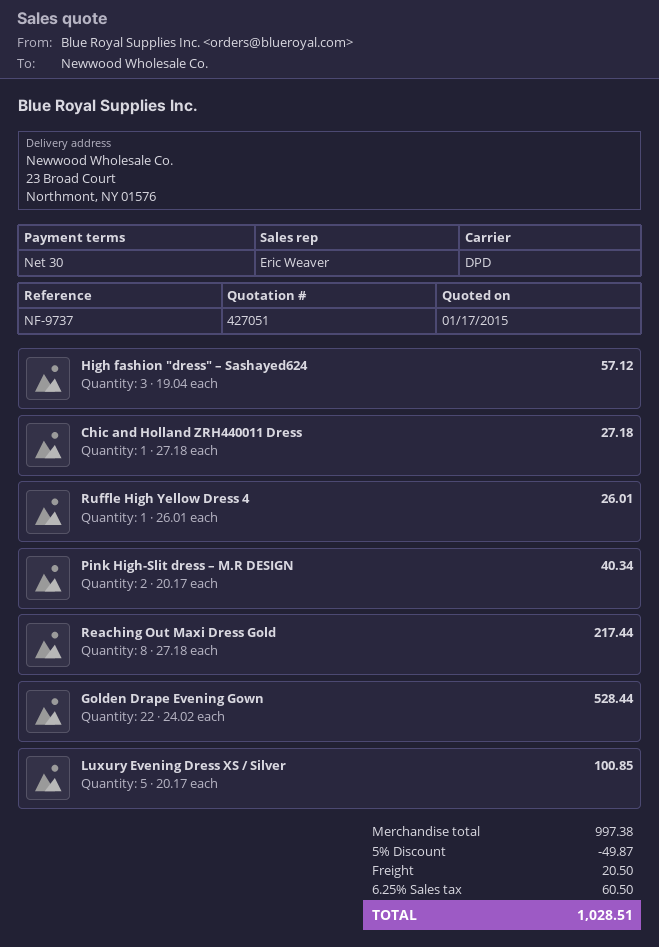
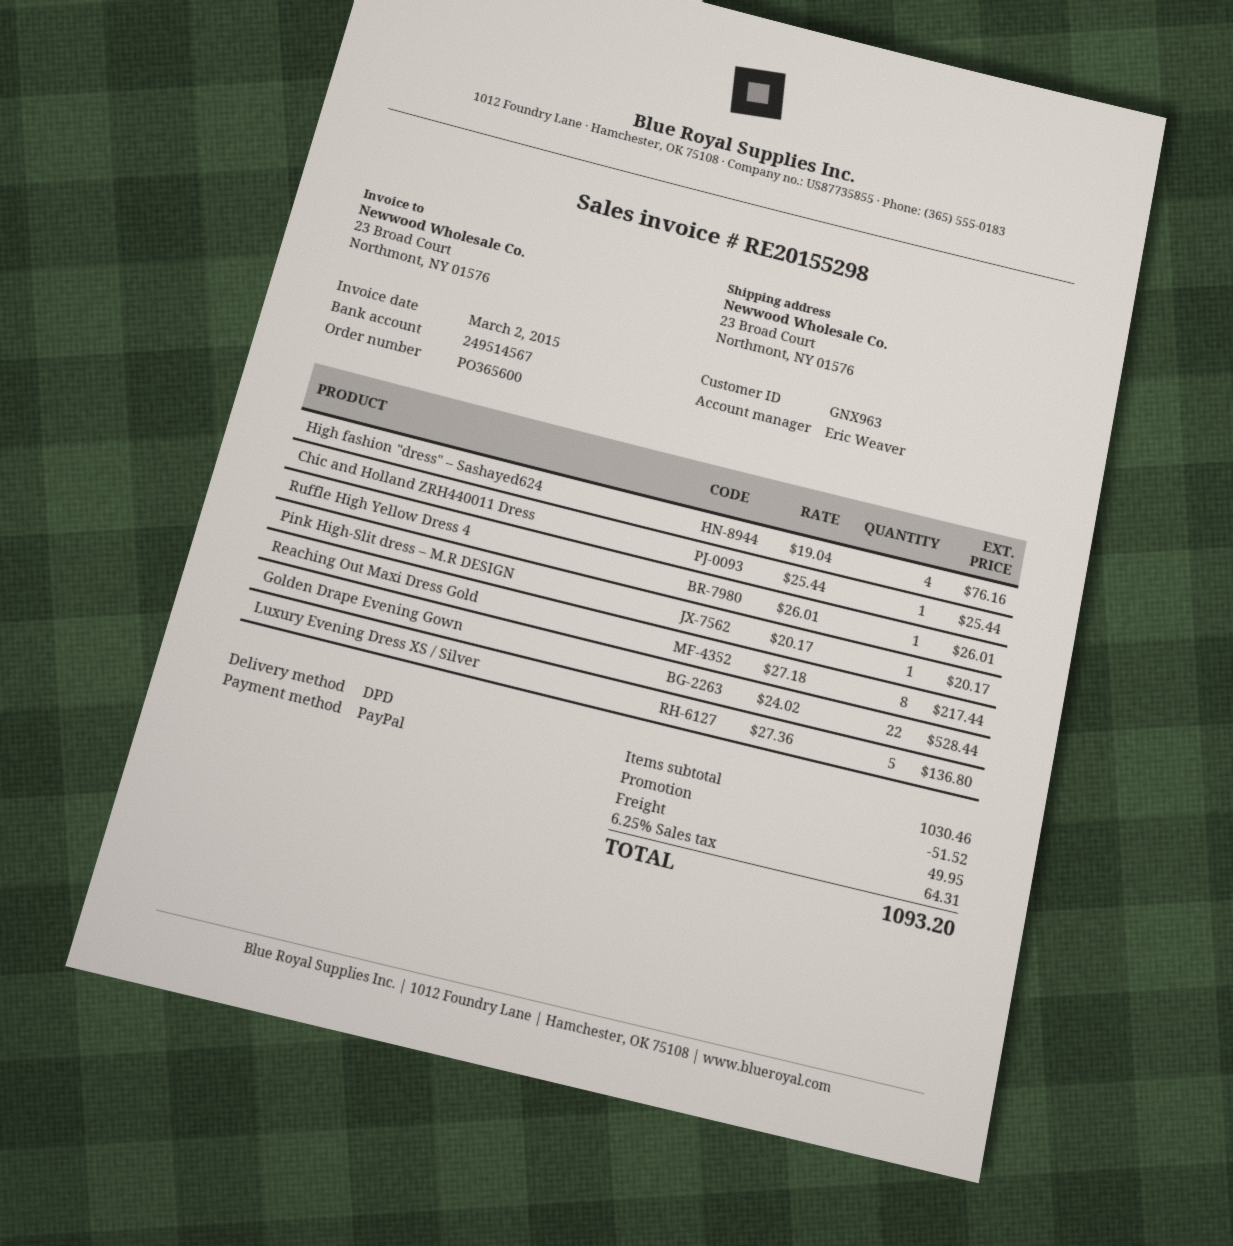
High fashion "dress" – Sashayed624: 3 x 19.04 = 57.12 -> 4 x 19.04 = 76.16
Chic and Holland ZRH440011 Dress: 1 x 27.18 = 27.18 -> 1 x 25.44 = 25.44
Pink High-Slit dress – M.R DESIGN: 2 x 20.17 = 40.34 -> 1 x 20.17 = 20.17
Luxury Evening Dress XS / Silver: 5 x 20.17 = 100.85 -> 5 x 27.36 = 136.80
subtotal: 997.38 -> 1030.46
discount: 49.87 -> 51.52
shipping: 20.50 -> 49.95
tax: 6.25% = 60.50 -> 6.25% = 64.31
total: 1028.51 -> 1093.20

